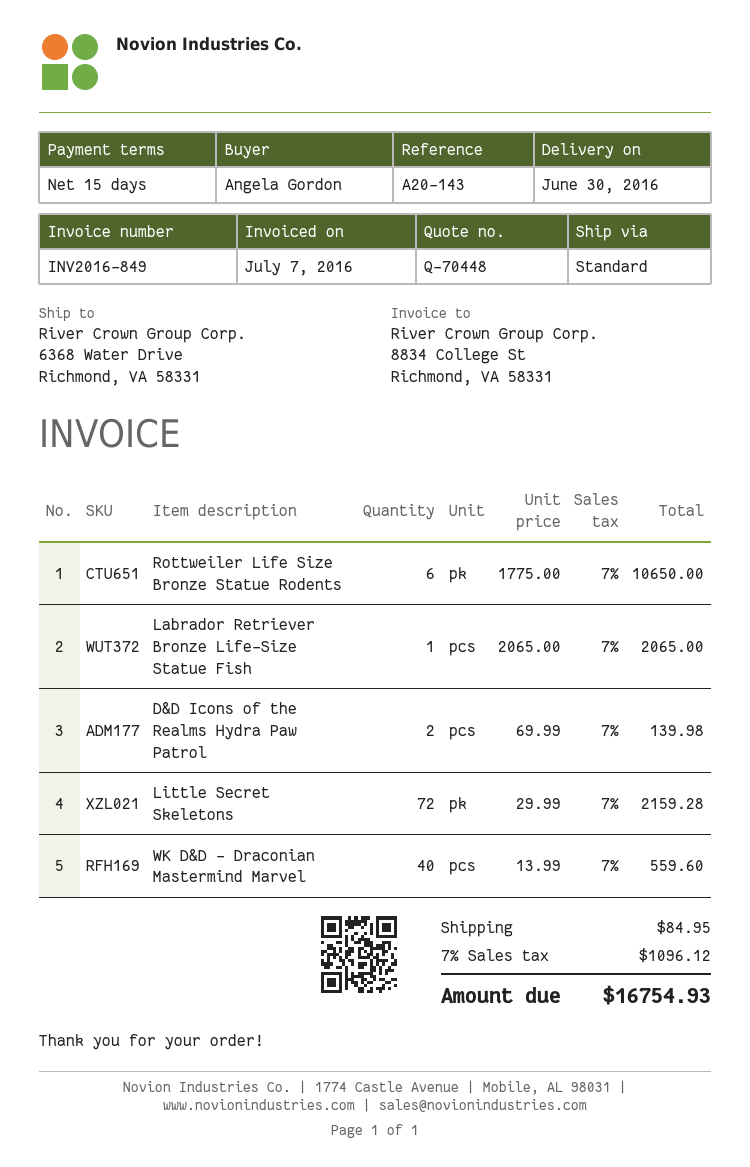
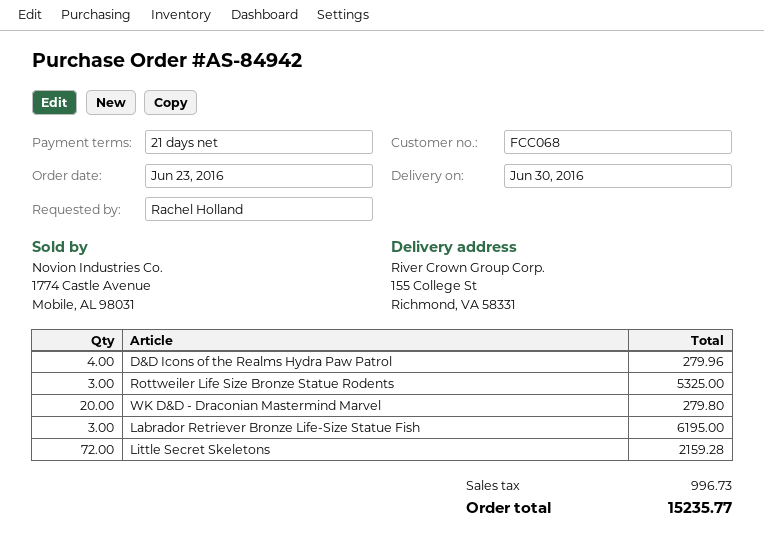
payment terms: 15 days -> 21 days
ordered by: Angela Gordon -> Rachel Holland
ship to: 6368 Water Drive, Richmond, VA 58331 -> 155 College St, Richmond, VA 58331
Rottweiler Life Size Bronze Statue Rodents: 6 for 10650.00 -> 3 for 5325.00
Labrador Retriever Bronze Life-Size Statue Fish: 1 for 2065.00 -> 3 for 6195.00
D&D Icons of the Realms Hydra Paw Patrol: 2 for 139.98 -> 4 for 279.96
WK D&D - Draconian Mastermind Marvel: 40 for 559.60 -> 20 for 279.80
shipping: 84.95 -> none
tax: 1096.12 -> 996.73
total: 16754.93 -> 15235.77

